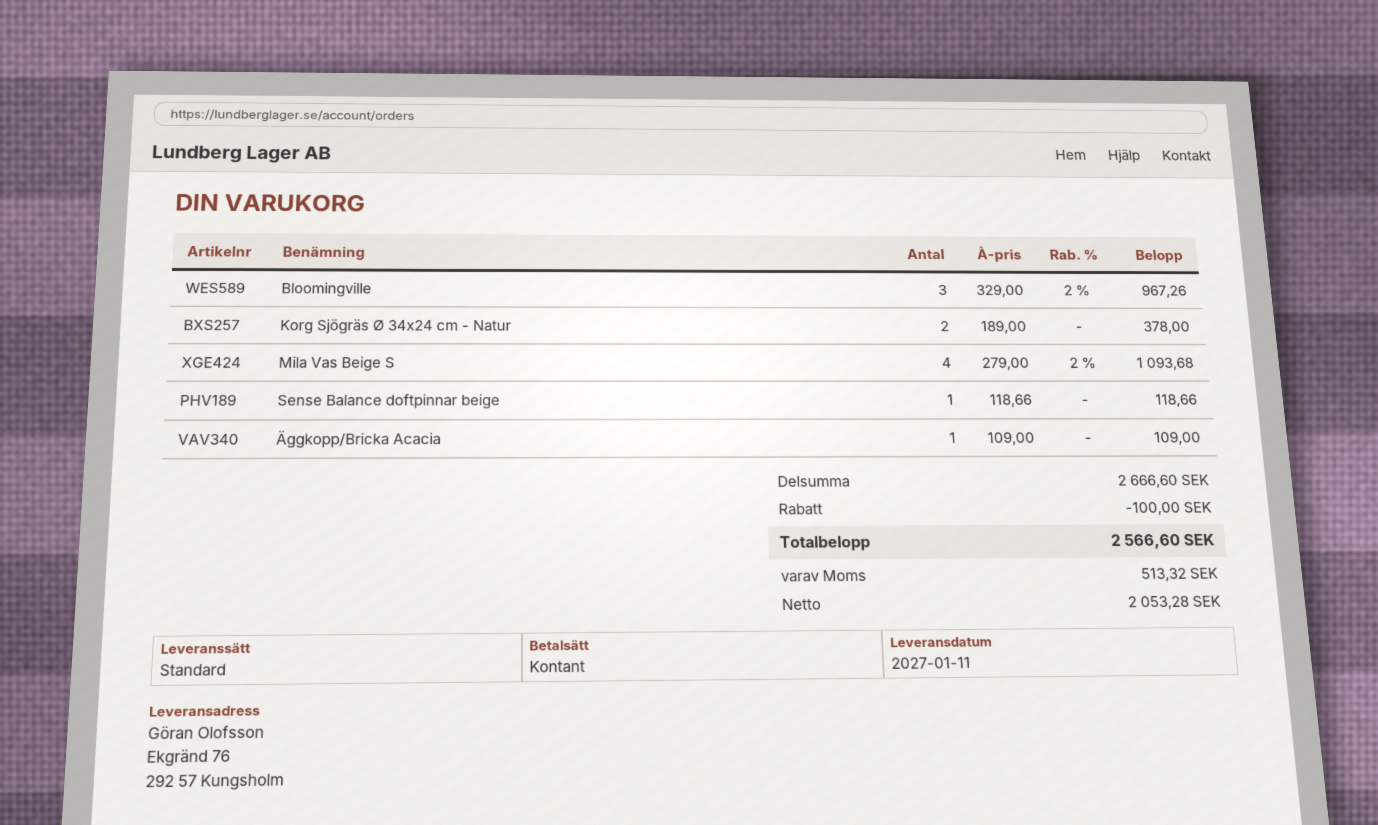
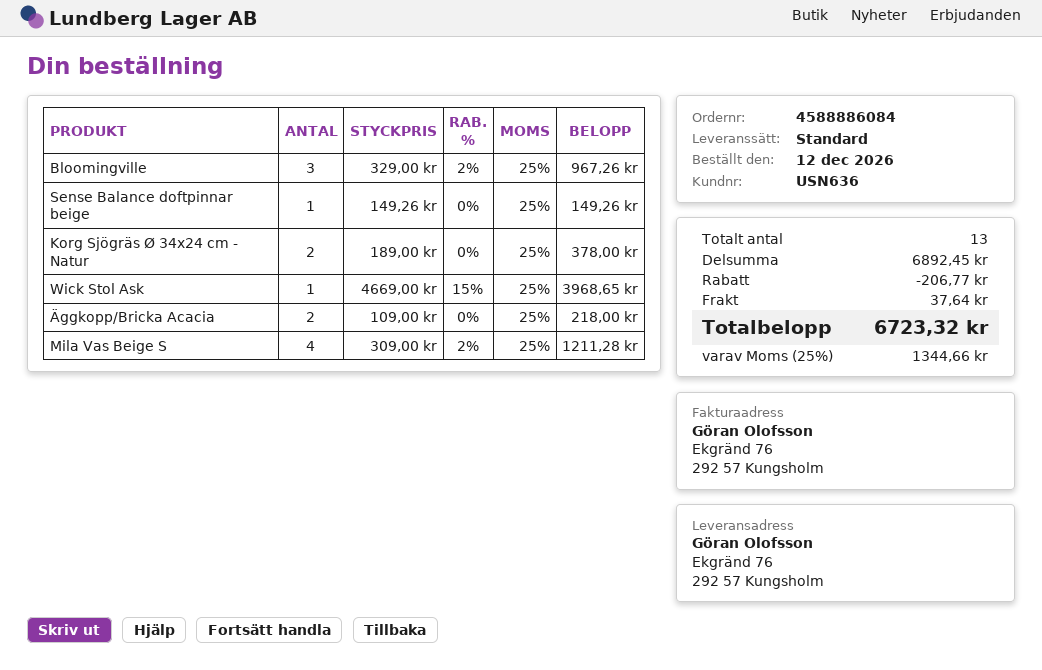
Mila Vas Beige S: 4 x 279.00 - 2% = 1093.68 -> 4 x 309.00 - 2% = 1211.28
Sense Balance doftpinnar beige: 1 x 118.66 = 118.66 -> 1 x 149.26 = 149.26
Äggkopp/Bricka Acacia: 1 x 109.00 = 109.00 -> 2 x 109.00 = 218.00
Wick Stol Ask: none -> 1 x 4669.00 - 15% = 3968.65
subtotal: 2666.60 -> 6892.45
discount: 100.00 -> 206.77
shipping: none -> 37.64
tax: 513.32 -> 1344.66
total: 2566.60 -> 6723.32

